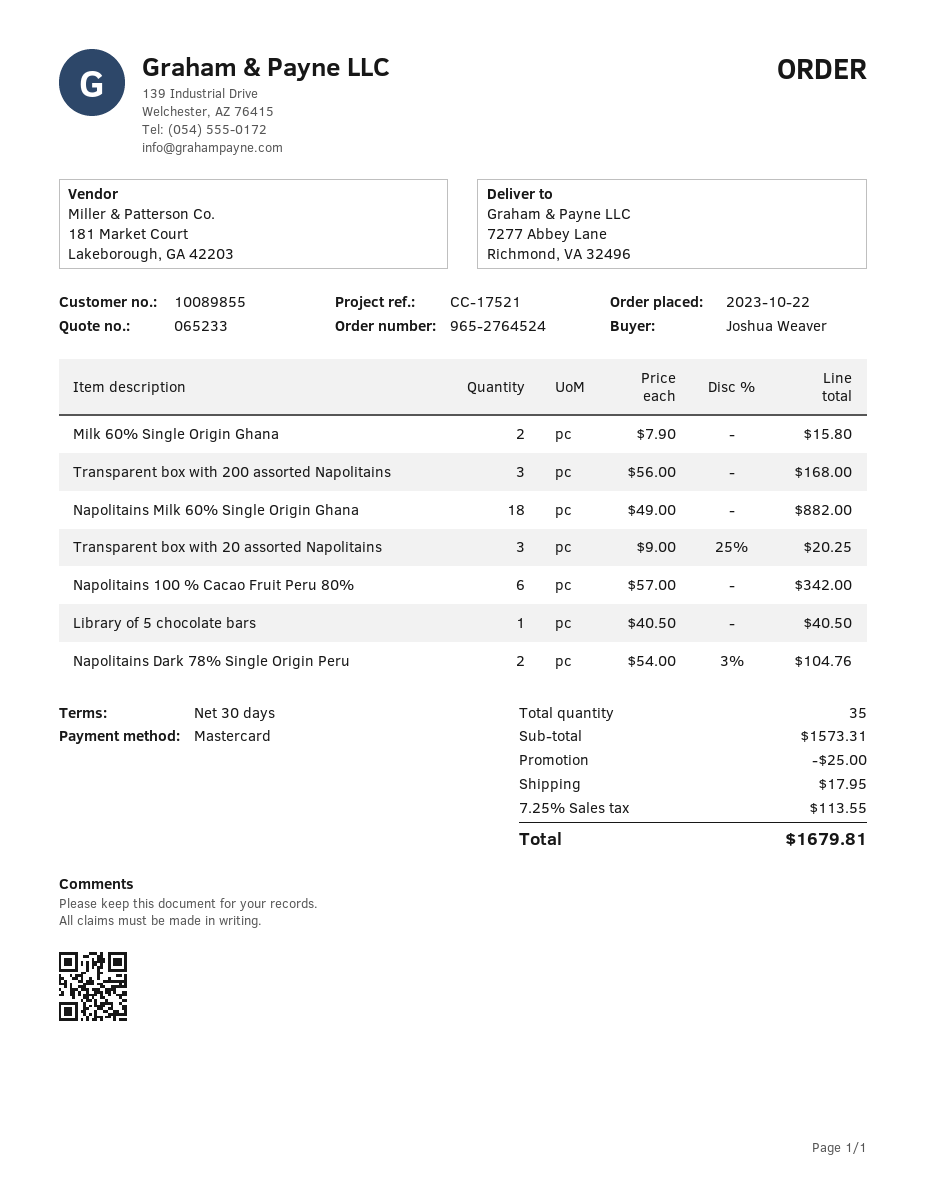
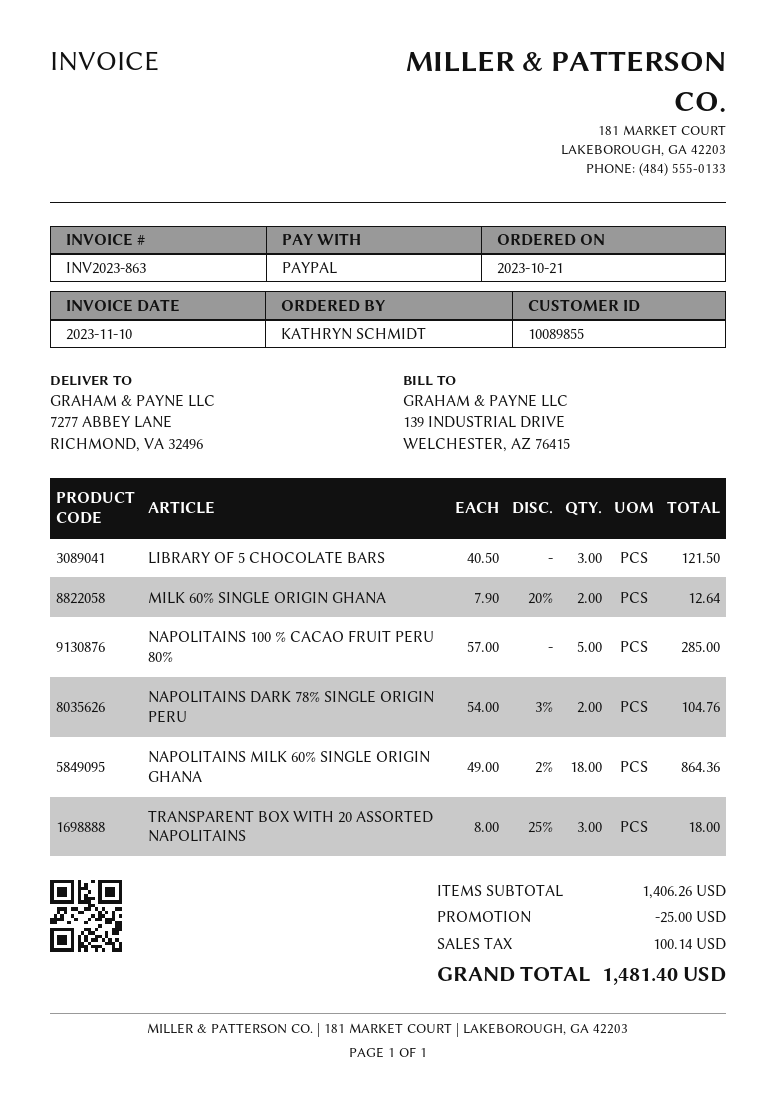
order date: 2023-10-22 -> 2023-10-21
ordered by: Joshua Weaver -> KATHRYN SCHMIDT
payment method: Mastercard -> PayPal
Milk 60% Single Origin Ghana: 2 x 7.90 = 15.80 -> 2 x 7.90 - 20% = 12.64
Transparent box with 200 assorted Napolitains: 3 x 56.00 = 168.00 -> none
Napolitains Milk 60% Single Origin Ghana: 18 x 49.00 = 882.00 -> 18 x 49.00 - 2% = 864.36
Transparent box with 20 assorted Napolitains: 3 x 9.00 - 25% = 20.25 -> 3 x 8.00 - 25% = 18.00
Napolitains 100 % Cacao Fruit Peru 80%: 6 x 57.00 = 342.00 -> 5 x 57.00 = 285.00
Library of 5 chocolate bars: 1 x 40.50 = 40.50 -> 3 x 40.50 = 121.50
subtotal: 1573.31 -> 1406.26
shipping: 17.95 -> none
tax: 113.55 -> 100.14
total: 1679.81 -> 1481.40

